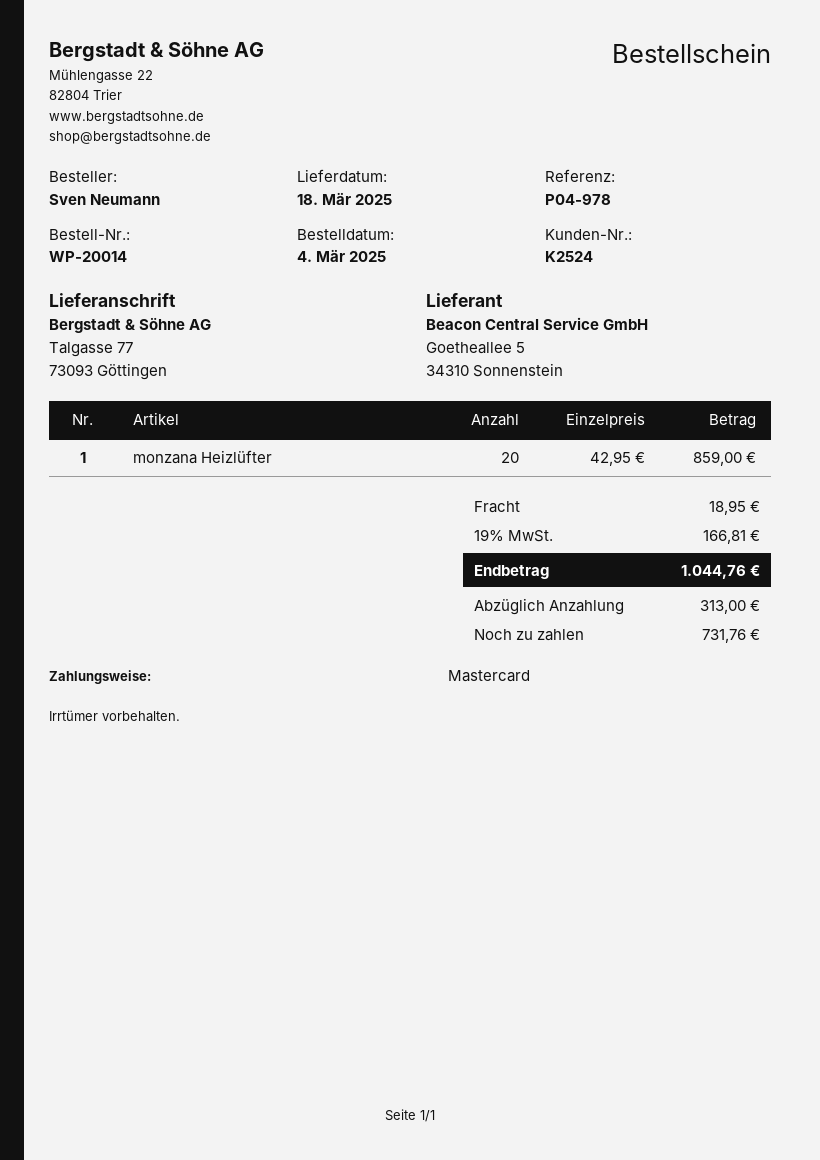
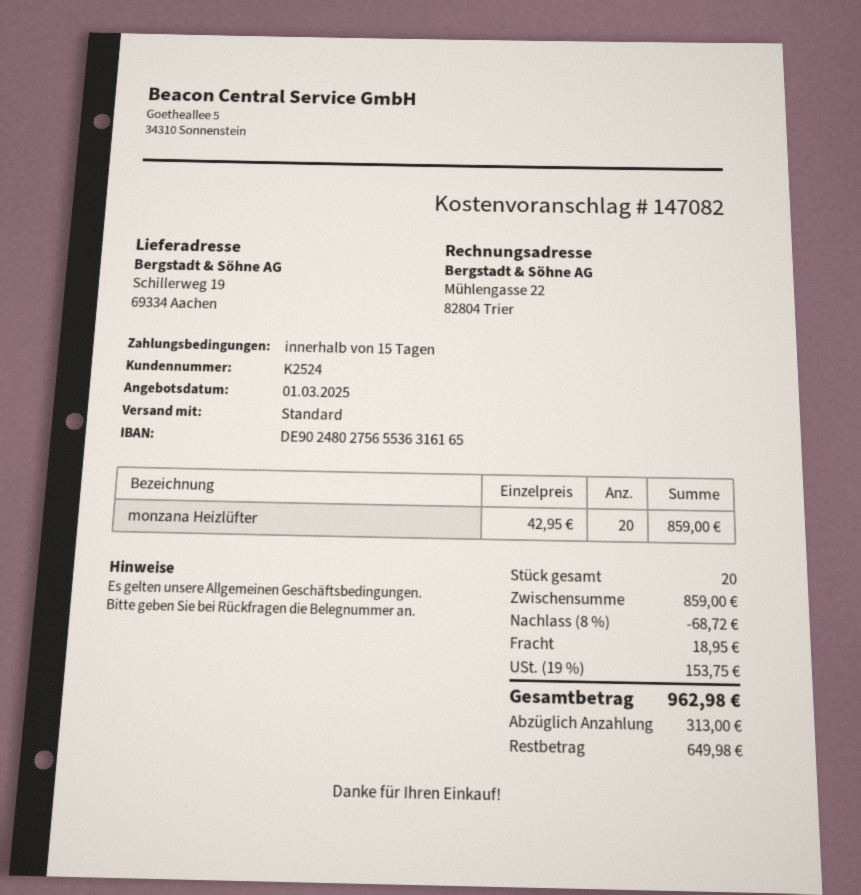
ship to: Talgasse 77, 73093 Göttingen -> Schillerweg 19, 69334 Aachen
discount: none -> 8% = 68.72
tax: 19% = 166.81 -> 19% = 153.75
total: 1044.76 -> 962.98
balance: 731.76 -> 649.98

